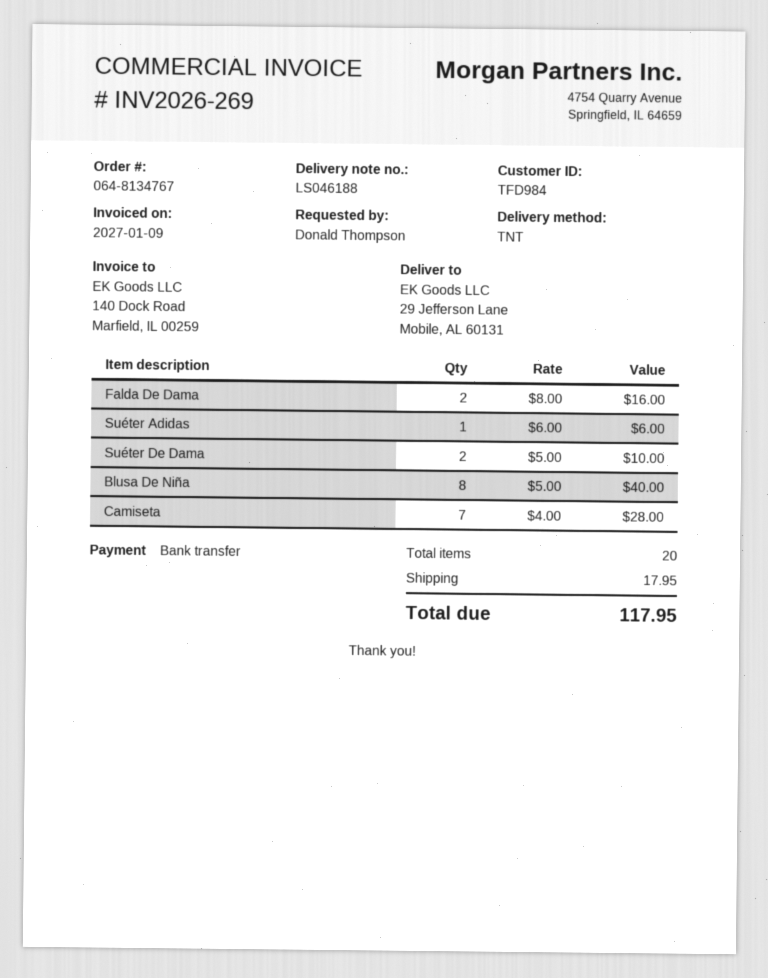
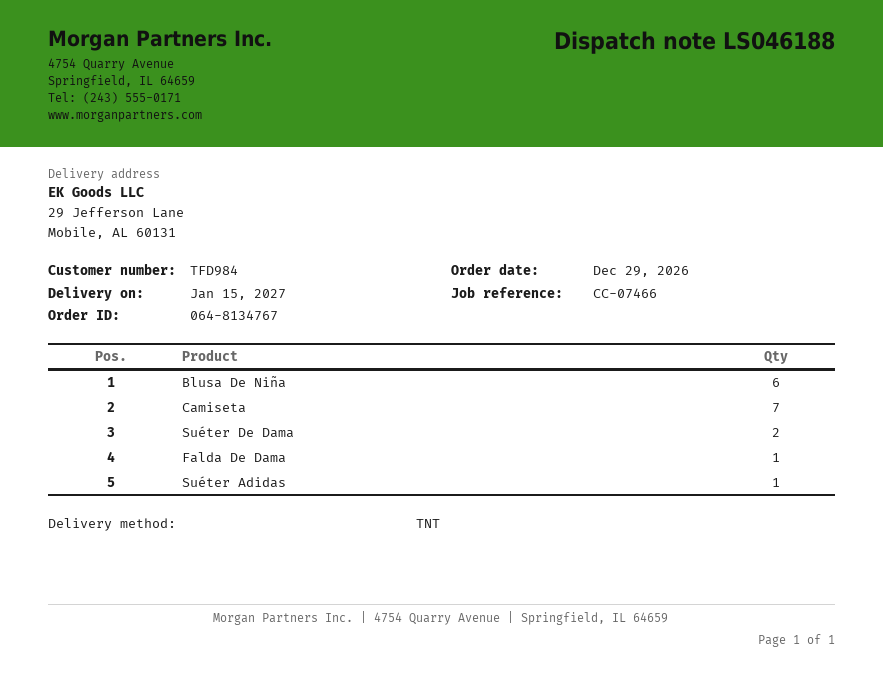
Falda De Dama: 2 -> 1
Blusa De Niña: 8 -> 6

